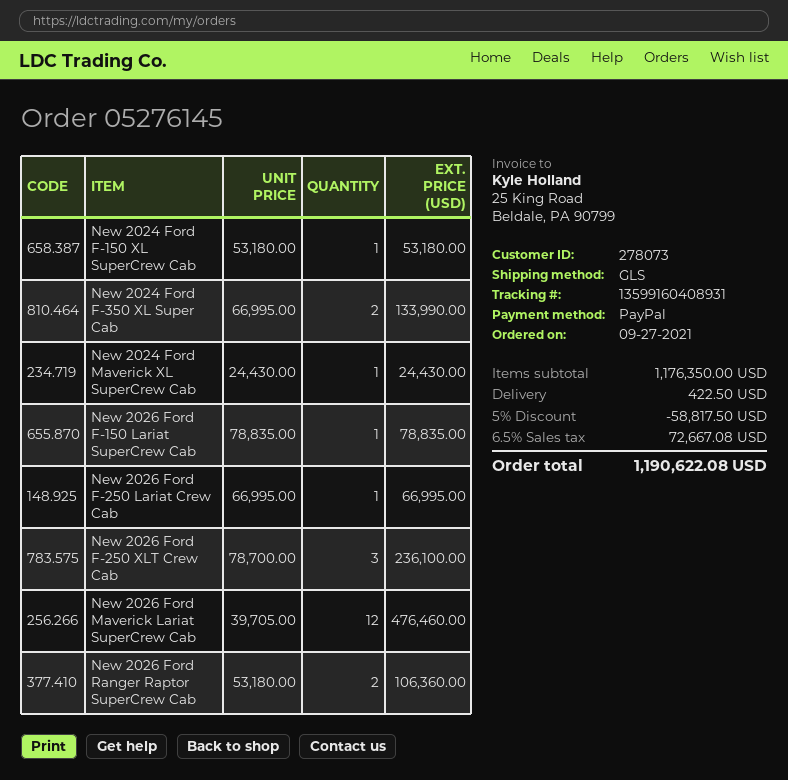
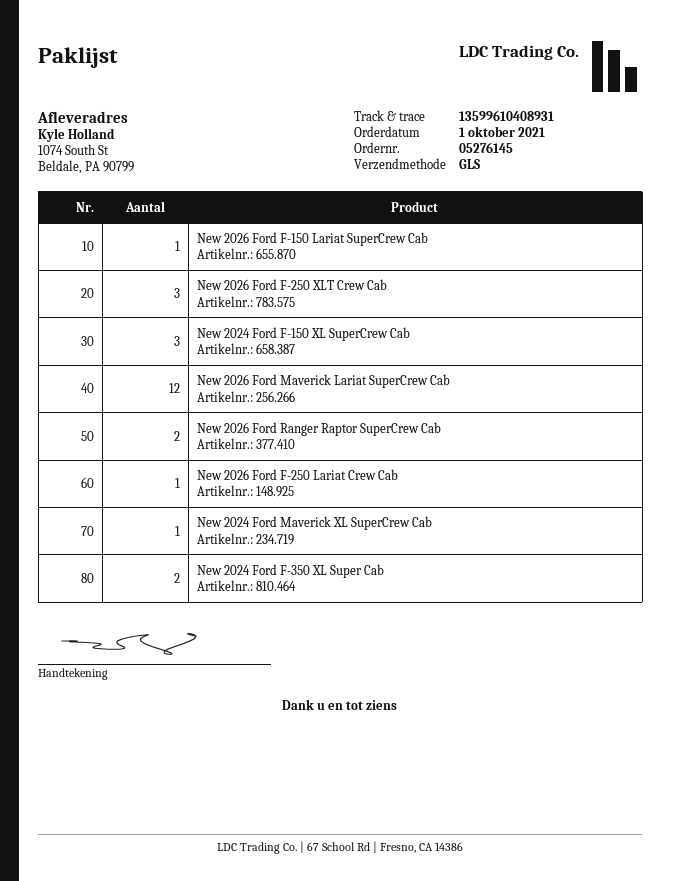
order date: 2021-09-27 -> 2021-10-01
tracking number: 13599160408931 -> 13599610408931
New 2024 Ford F-150 XL SuperCrew Cab: 1 -> 3

